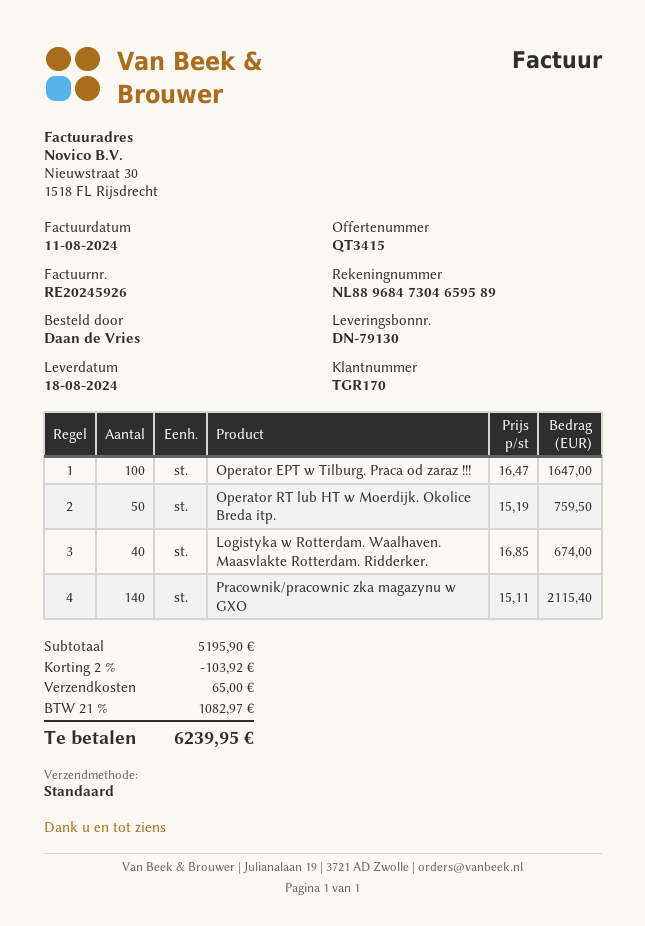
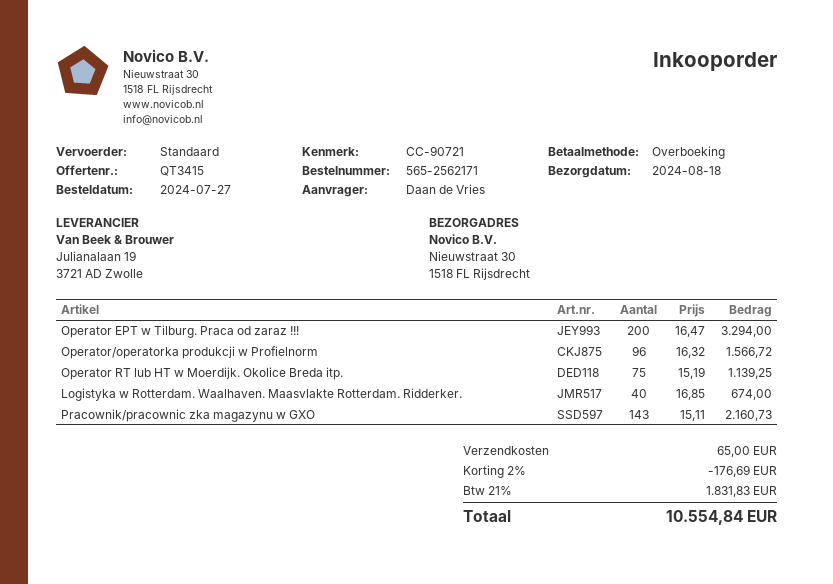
Operator EPT w Tilburg. Praca od zaraz !!!: 100 x 16.47 = 1647.00 -> 200 x 16.47 = 3294.00
Operator RT lub HT w Moerdijk. Okolice Breda itp.: 50 x 15.19 = 759.50 -> 75 x 15.19 = 1139.25
Pracownik/pracownic zka magazynu w GXO: 140 x 15.11 = 2115.40 -> 143 x 15.11 = 2160.73
Operator/operatorka produkcji w Profielnorm: none -> 96 x 16.32 = 1566.72
discount: 2% = 103.92 -> 2% = 176.69
tax: 21% = 1082.97 -> 21% = 1831.83
total: 6239.95 -> 10554.84

